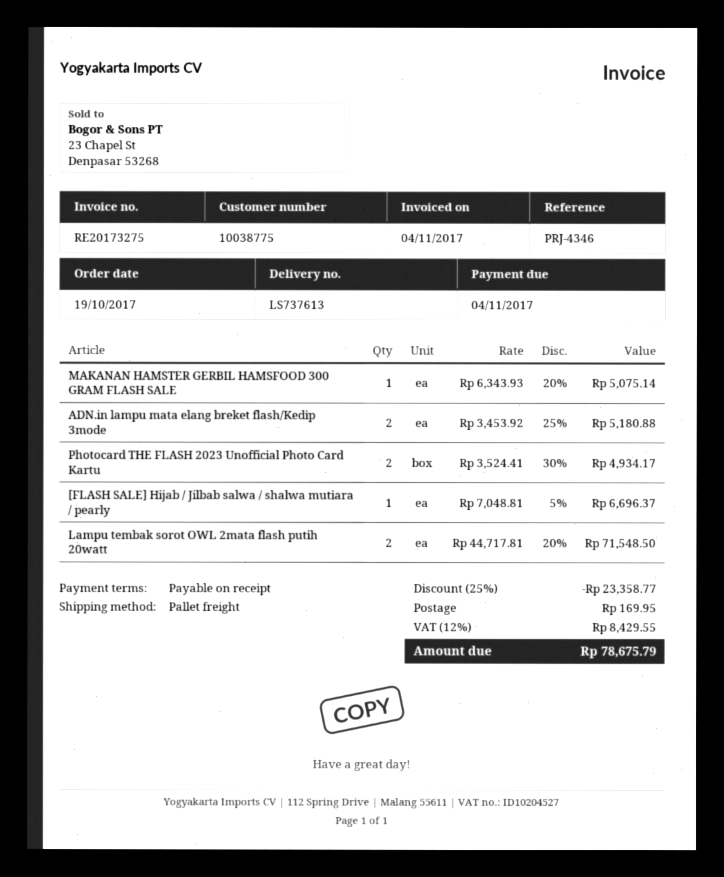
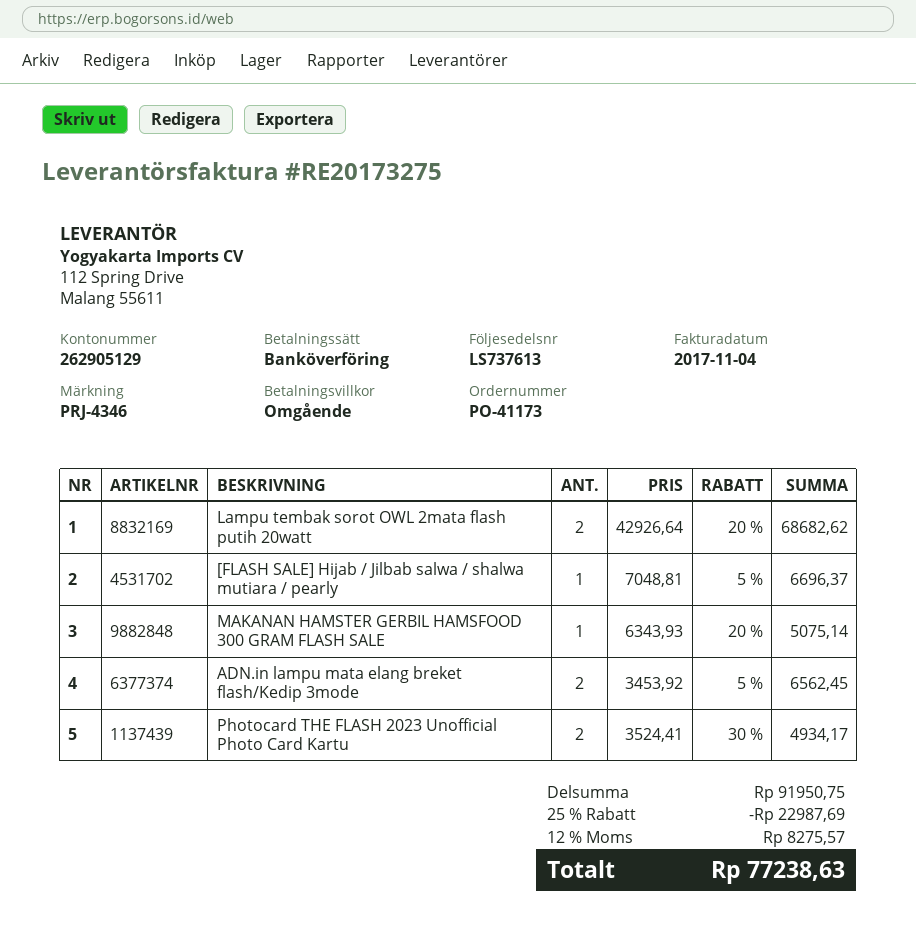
ADN.in lampu mata elang breket flash/Kedip 3mode: 2 x 3453.92 - 25% = 5180.88 -> 2 x 3453.92 - 5% = 6562.45
Lampu tembak sorot OWL 2mata flash putih 20watt: 2 x 44717.81 - 20% = 71548.50 -> 2 x 42926.64 - 20% = 68682.62
discount: 25% = 23358.77 -> 25% = 22987.69
shipping: 169.95 -> none
tax: 12% = 8429.55 -> 12% = 8275.57
total: 78675.79 -> 77238.63

